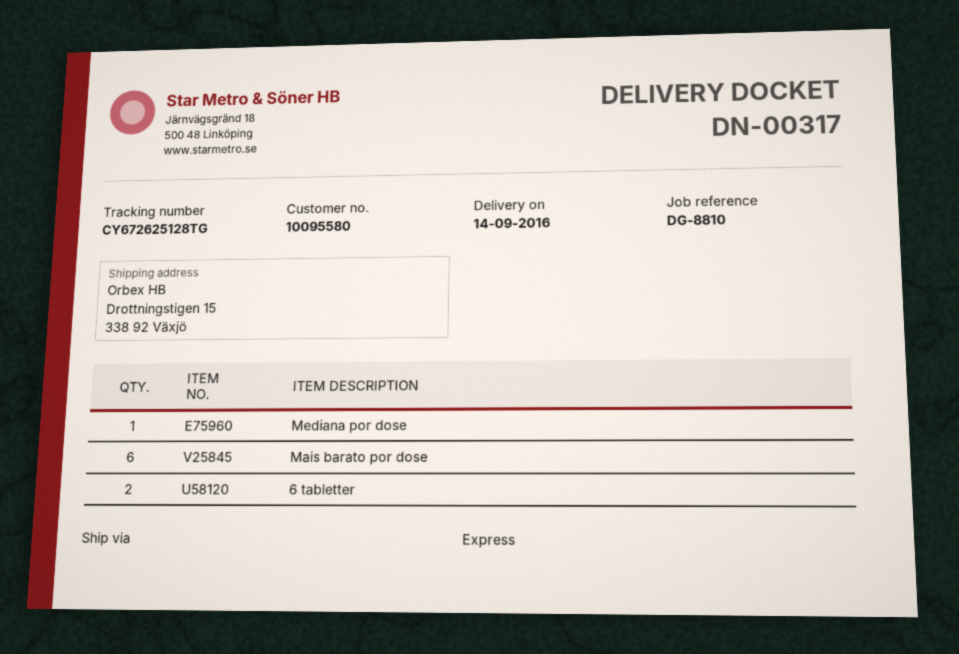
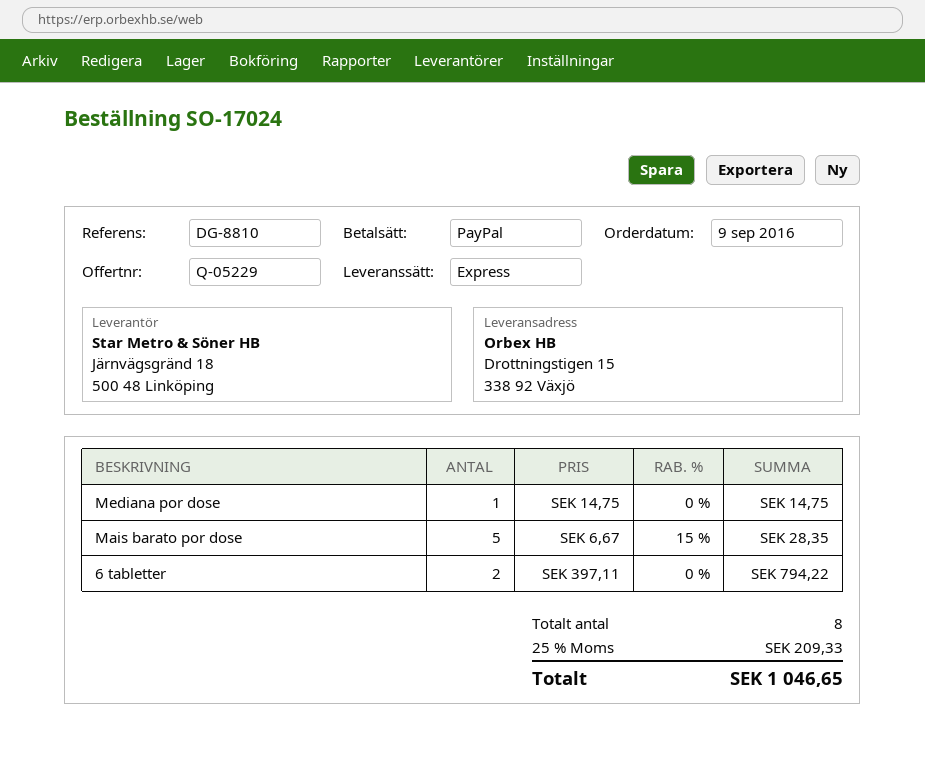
Mais barato por dose: 6 -> 5

